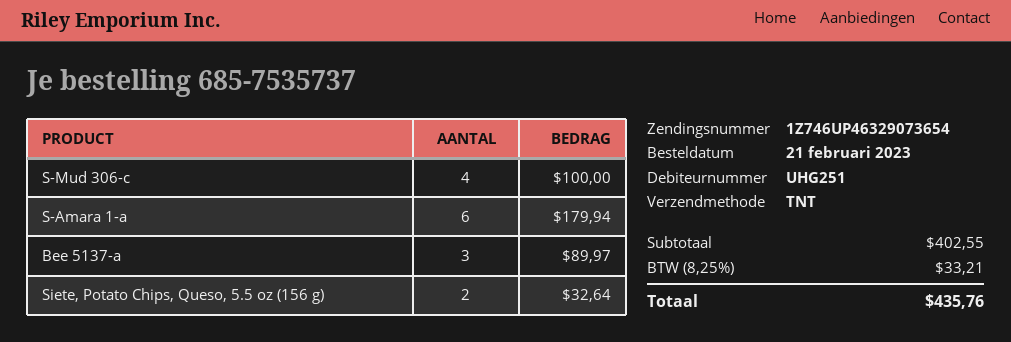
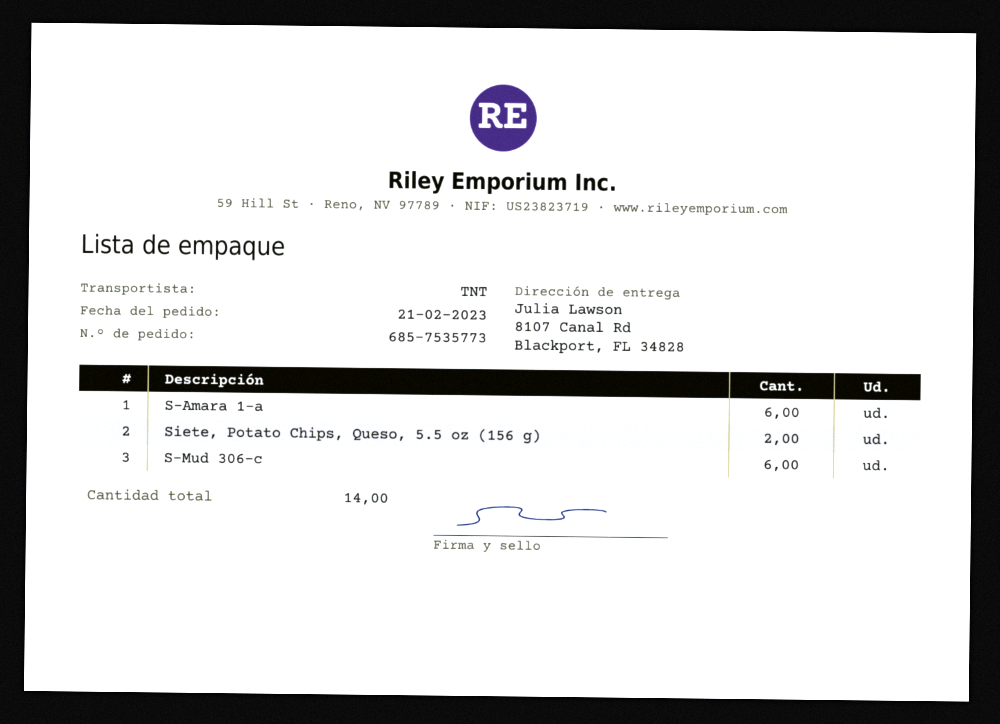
order number: 685-7535737 -> 685-7535773
S-Mud 306-c: 4 -> 6
Bee 5137-a: 3 -> none

